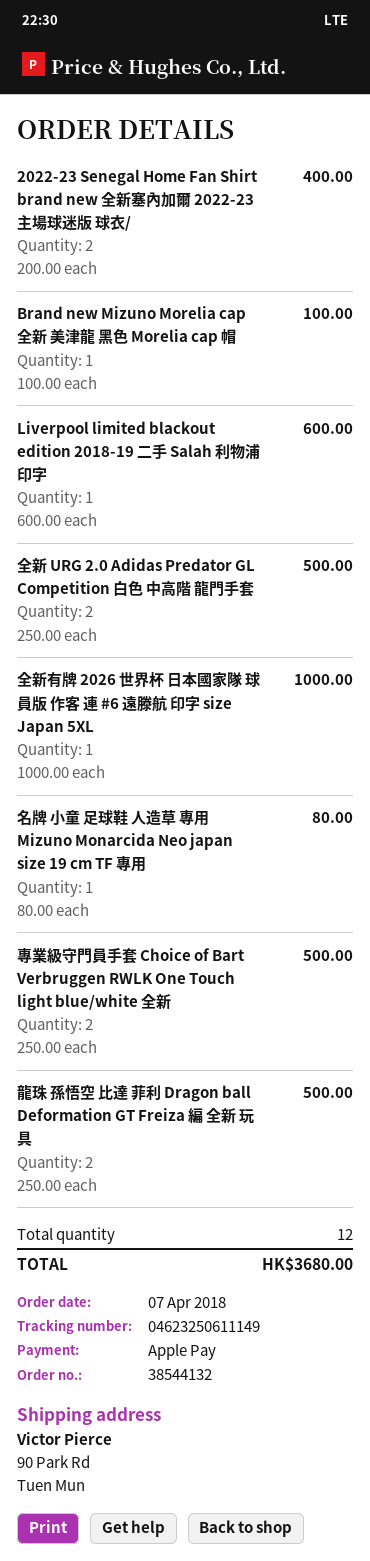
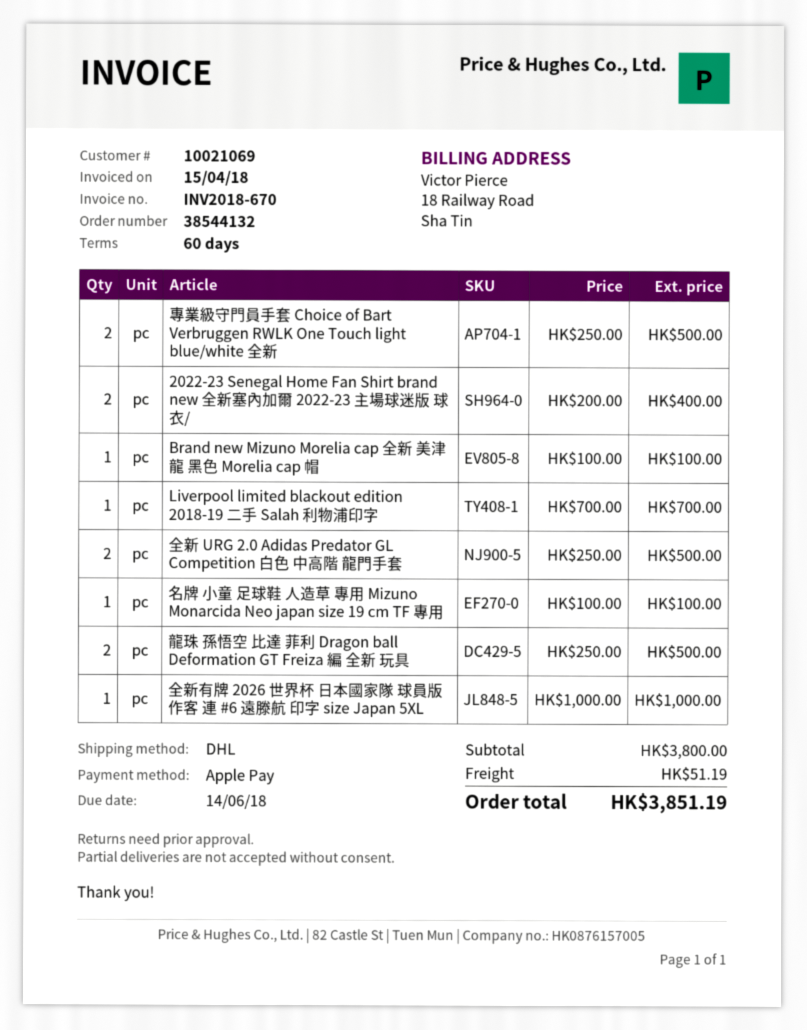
Liverpool limited blackout edition 2018-19 二手 Salah 利物浦印字: 1 x 600.00 = 600.00 -> 1 x 700.00 = 700.00
名牌 小童 足球鞋 人造草 專用 Mizuno Monarcida Neo japan size 19 cm TF 專用: 1 x 80.00 = 80.00 -> 1 x 100.00 = 100.00
shipping: none -> 51.19
total: 3680.00 -> 3851.19

